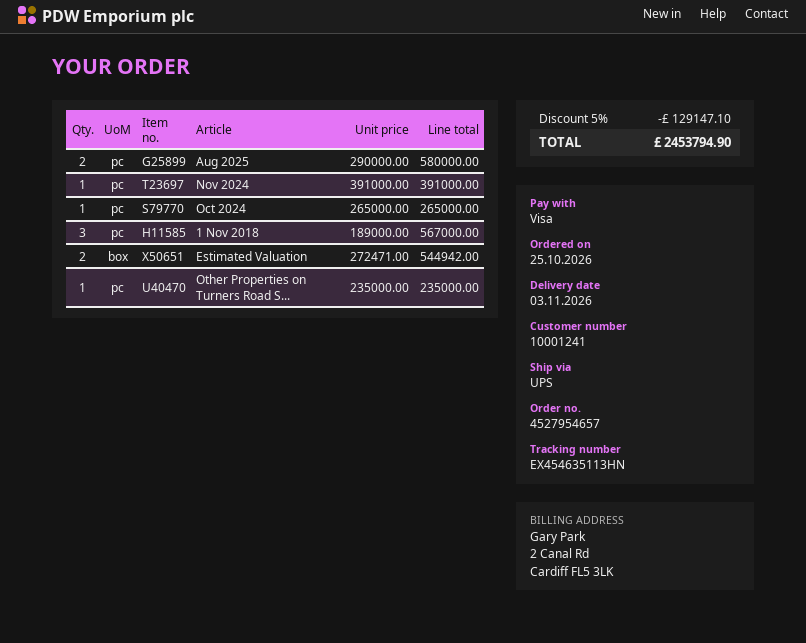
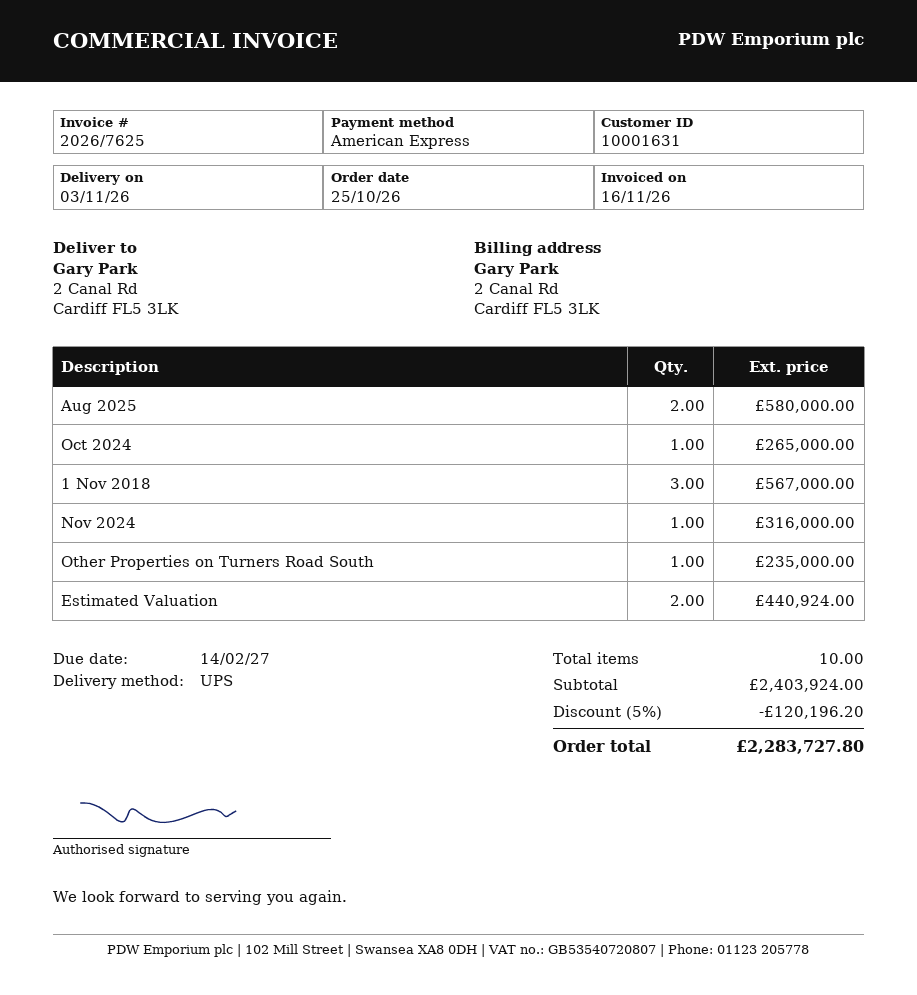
customer number: 10001241 -> 10001631
payment method: Visa -> American Express
Nov 2024: 1 for 391000.00 -> 1 for 316000.00
Estimated Valuation: 2 for 544942.00 -> 2 for 440924.00
discount: 5% = 129147.10 -> 5% = 120196.20
total: 2453794.90 -> 2283727.80

